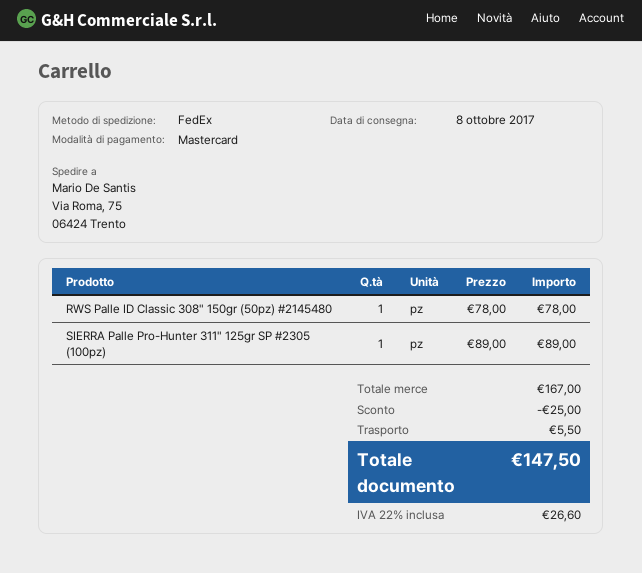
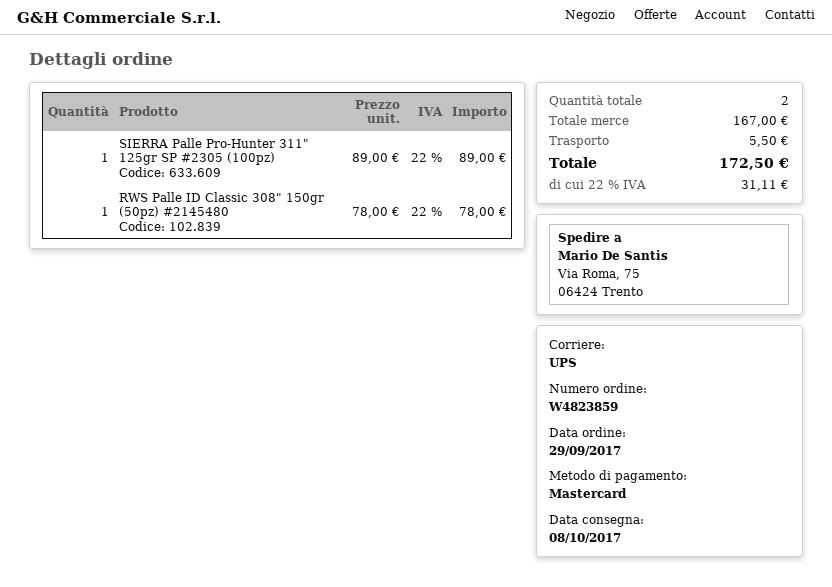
shipping method: FedEx -> UPS
discount: 25.00 -> none
tax: 22% = 26.60 -> 22% = 31.11
total: 147.50 -> 172.50

